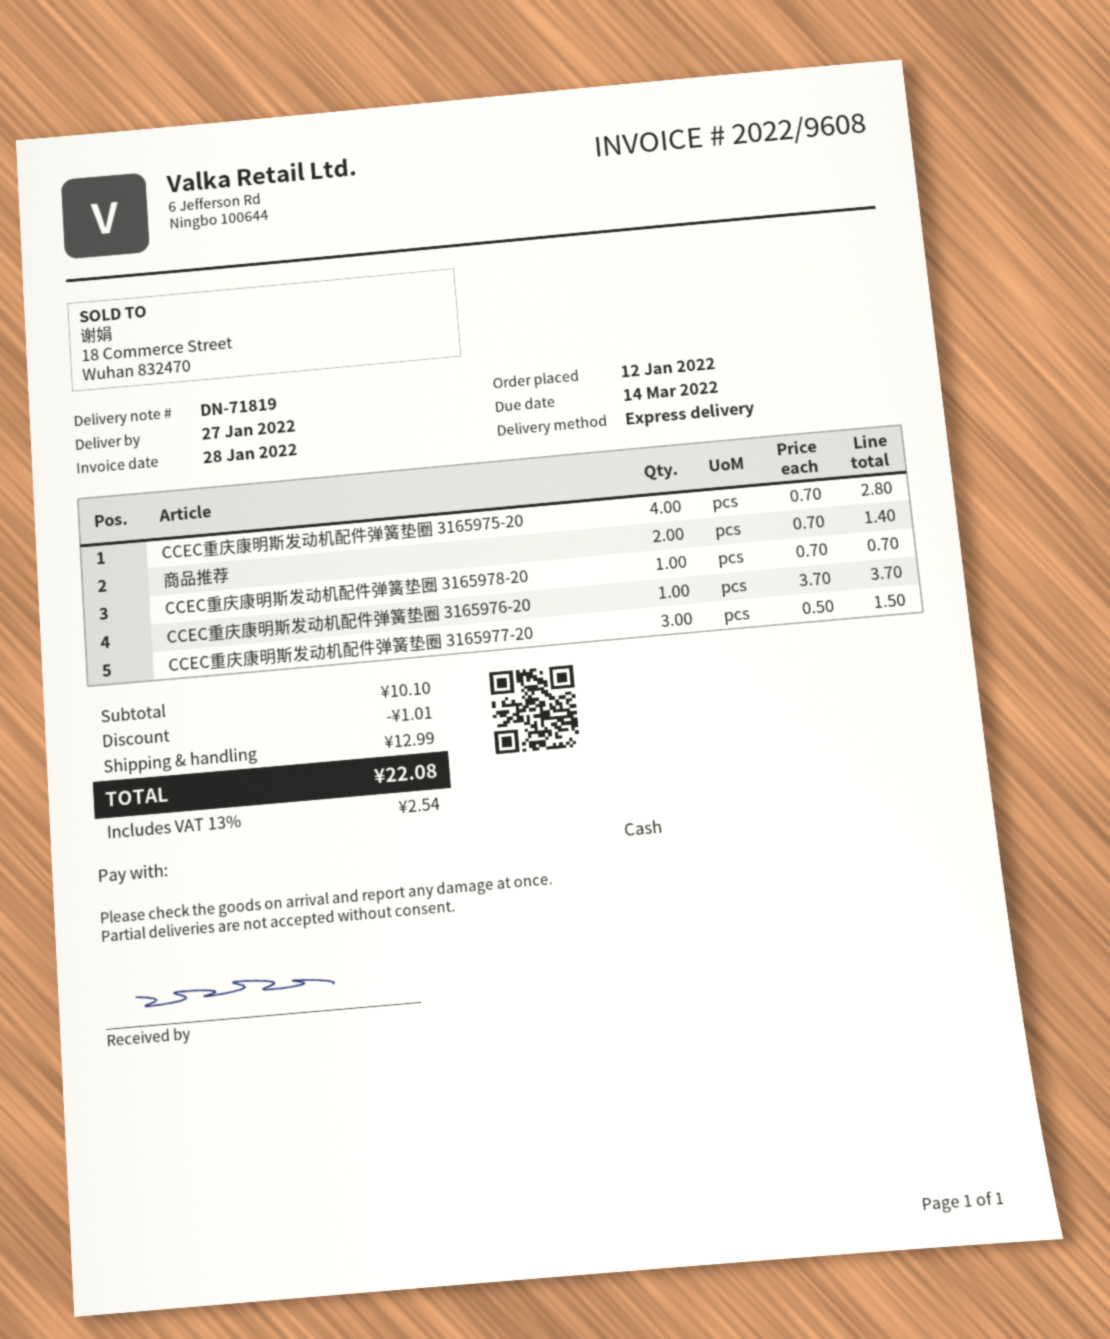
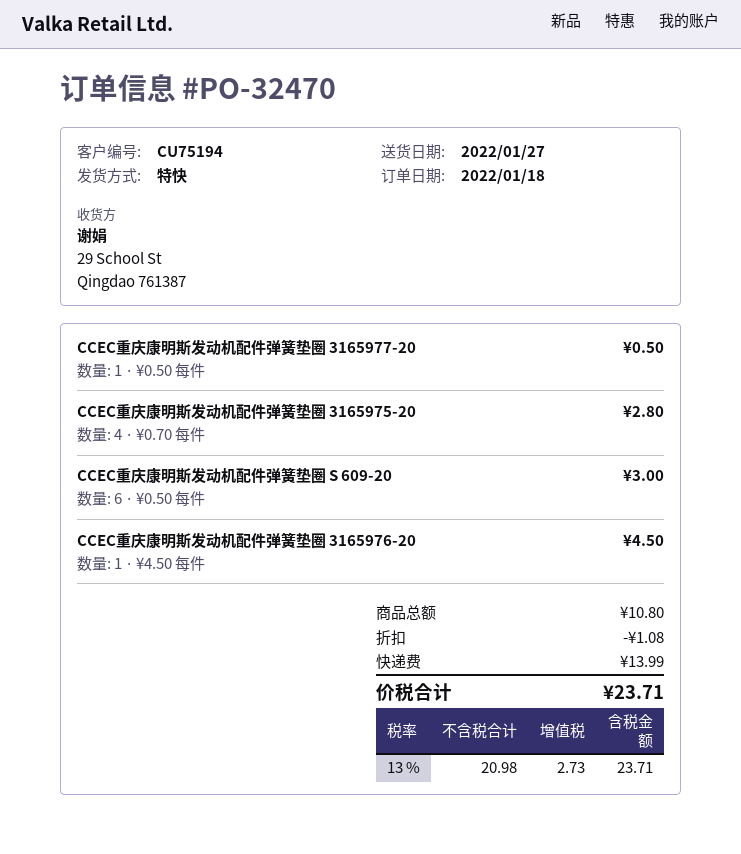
order date: 2022-01-12 -> 2022-01-18
商品推荐: 2 x 0.70 = 1.40 -> none
CCEC重庆康明斯发动机配件弹簧垫圈 3165978-20: 1 x 0.70 = 0.70 -> none
CCEC重庆康明斯发动机配件弹簧垫圈 3165976-20: 1 x 3.70 = 3.70 -> 1 x 4.50 = 4.50
CCEC重庆康明斯发动机配件弹簧垫圈 3165977-20: 3 x 0.50 = 1.50 -> 1 x 0.50 = 0.50
CCEC重庆康明斯发动机配件弹簧垫圈 S 609-20: none -> 6 x 0.50 = 3.00
subtotal: 10.10 -> 10.80
discount: 1.01 -> 1.08
shipping: 12.99 -> 13.99
tax: 13% = 2.54 -> 13% = 2.73
total: 22.08 -> 23.71

